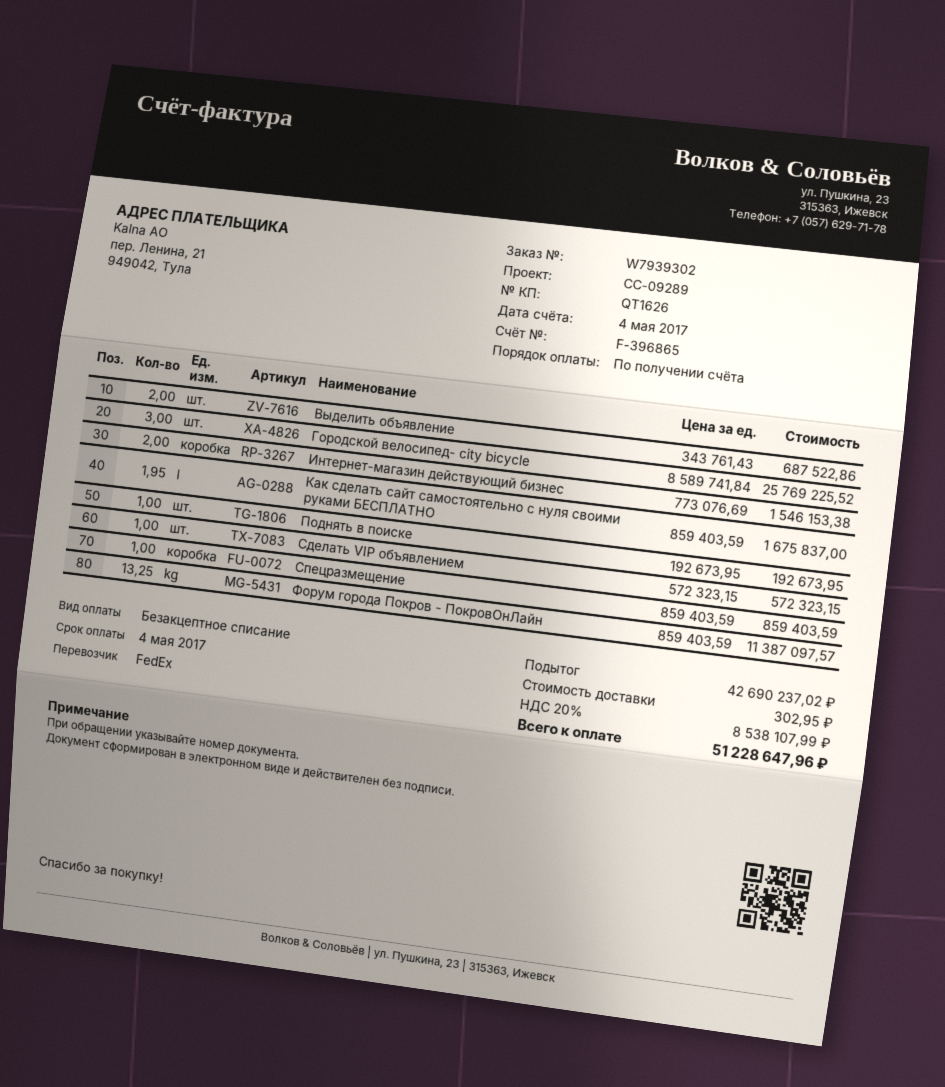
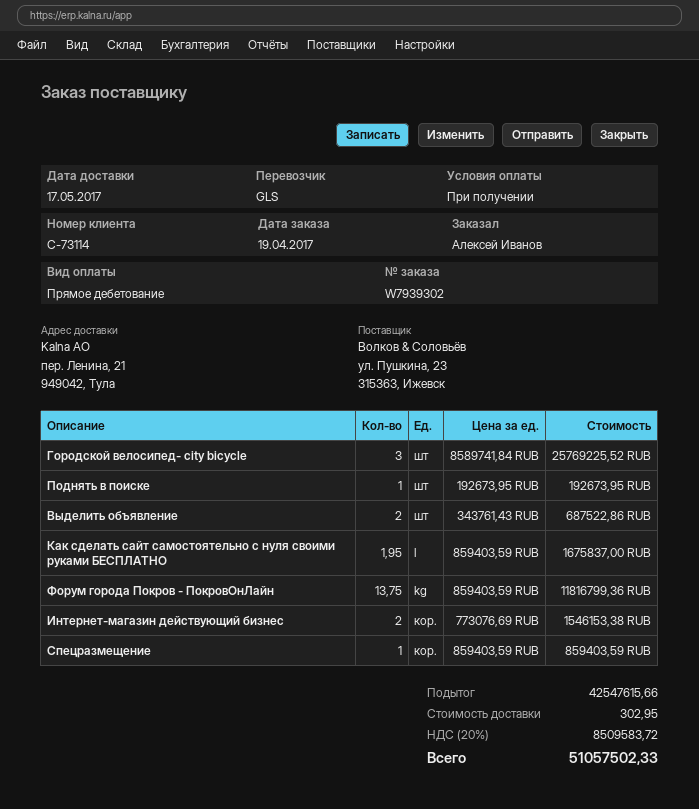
shipping method: FedEx -> GLS
Сделать VIP объявлением: 1 x 572323.15 = 572323.15 -> none
Форум города Покров - ПокровОнЛайн: 13.25 x 859403.59 = 11387097.57 -> 13.75 x 859403.59 = 11816799.36
subtotal: 42690237.02 -> 42547615.66
tax: 20% = 8538107.99 -> 20% = 8509583.72
total: 51228647.96 -> 51057502.33

